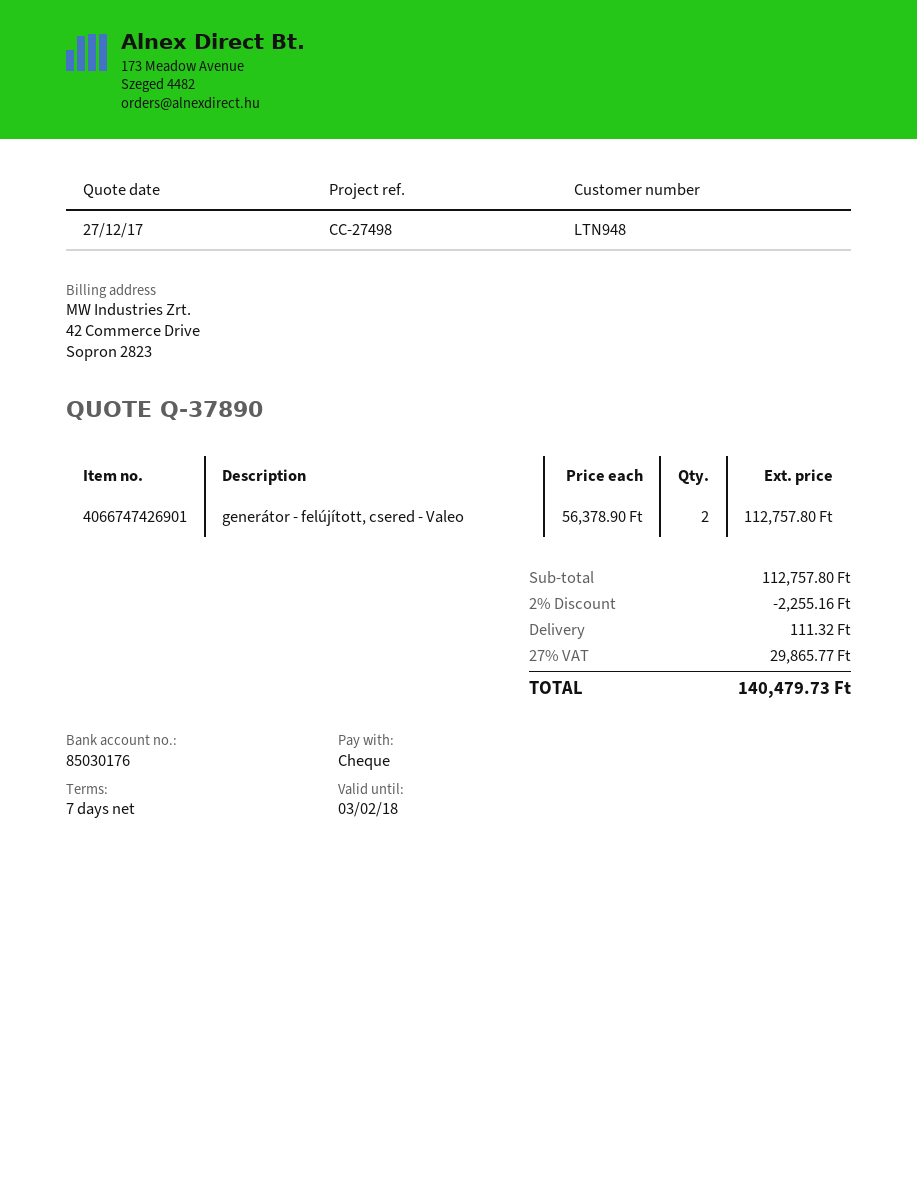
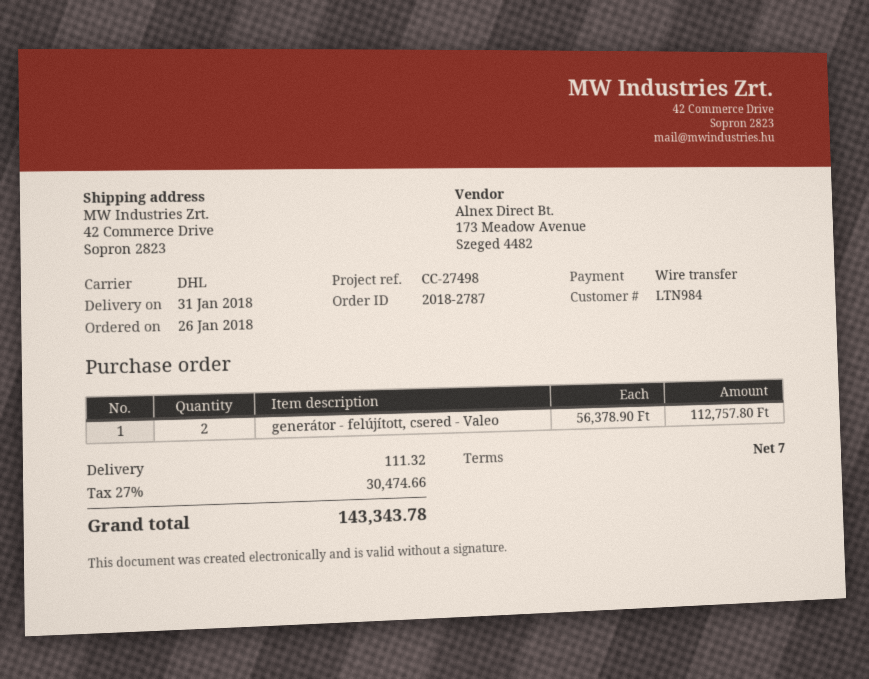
customer number: LTN948 -> LTN984
payment method: cheque -> bank transfer
discount: 2% = 2255.16 -> none
tax: 27% = 29865.77 -> 27% = 30474.66
total: 140479.73 -> 143343.78

